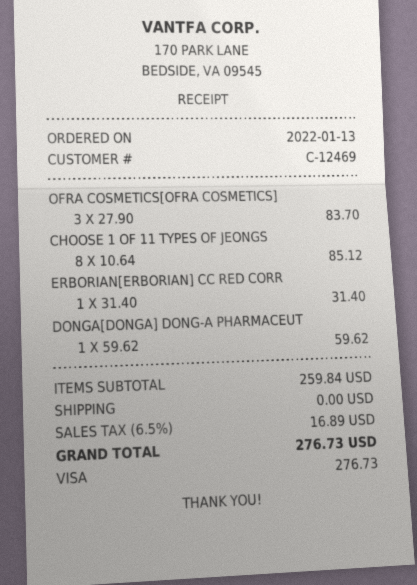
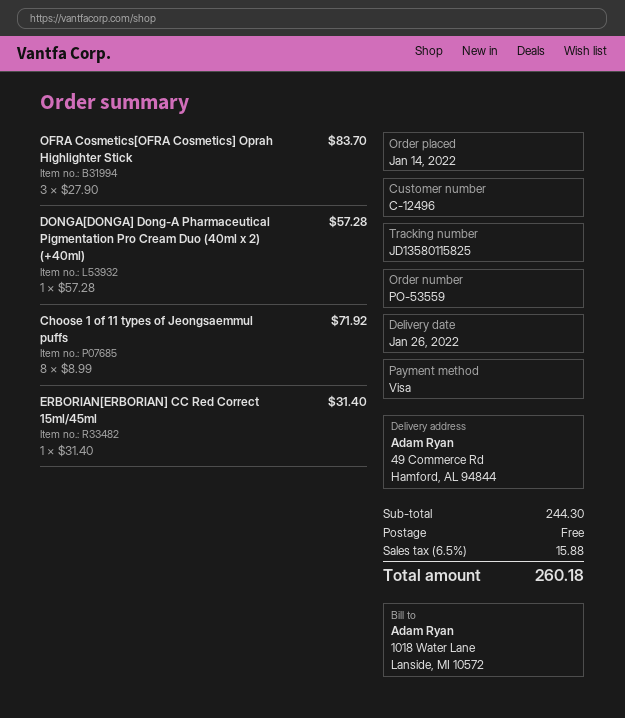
order date: 2022-01-13 -> 2022-01-14
customer number: C-12469 -> C-12496
CHOOSE 1 OF 11 TYPES OF JEONGS: 8 x 10.64 = 85.12 -> 8 x 8.99 = 71.92
DONGA[DONGA] DONG-A PHARMACEUT: 1 x 59.62 = 59.62 -> 1 x 57.28 = 57.28
subtotal: 259.84 -> 244.30
tax: 6.5% = 16.89 -> 6.5% = 15.88
total: 276.73 -> 260.18

